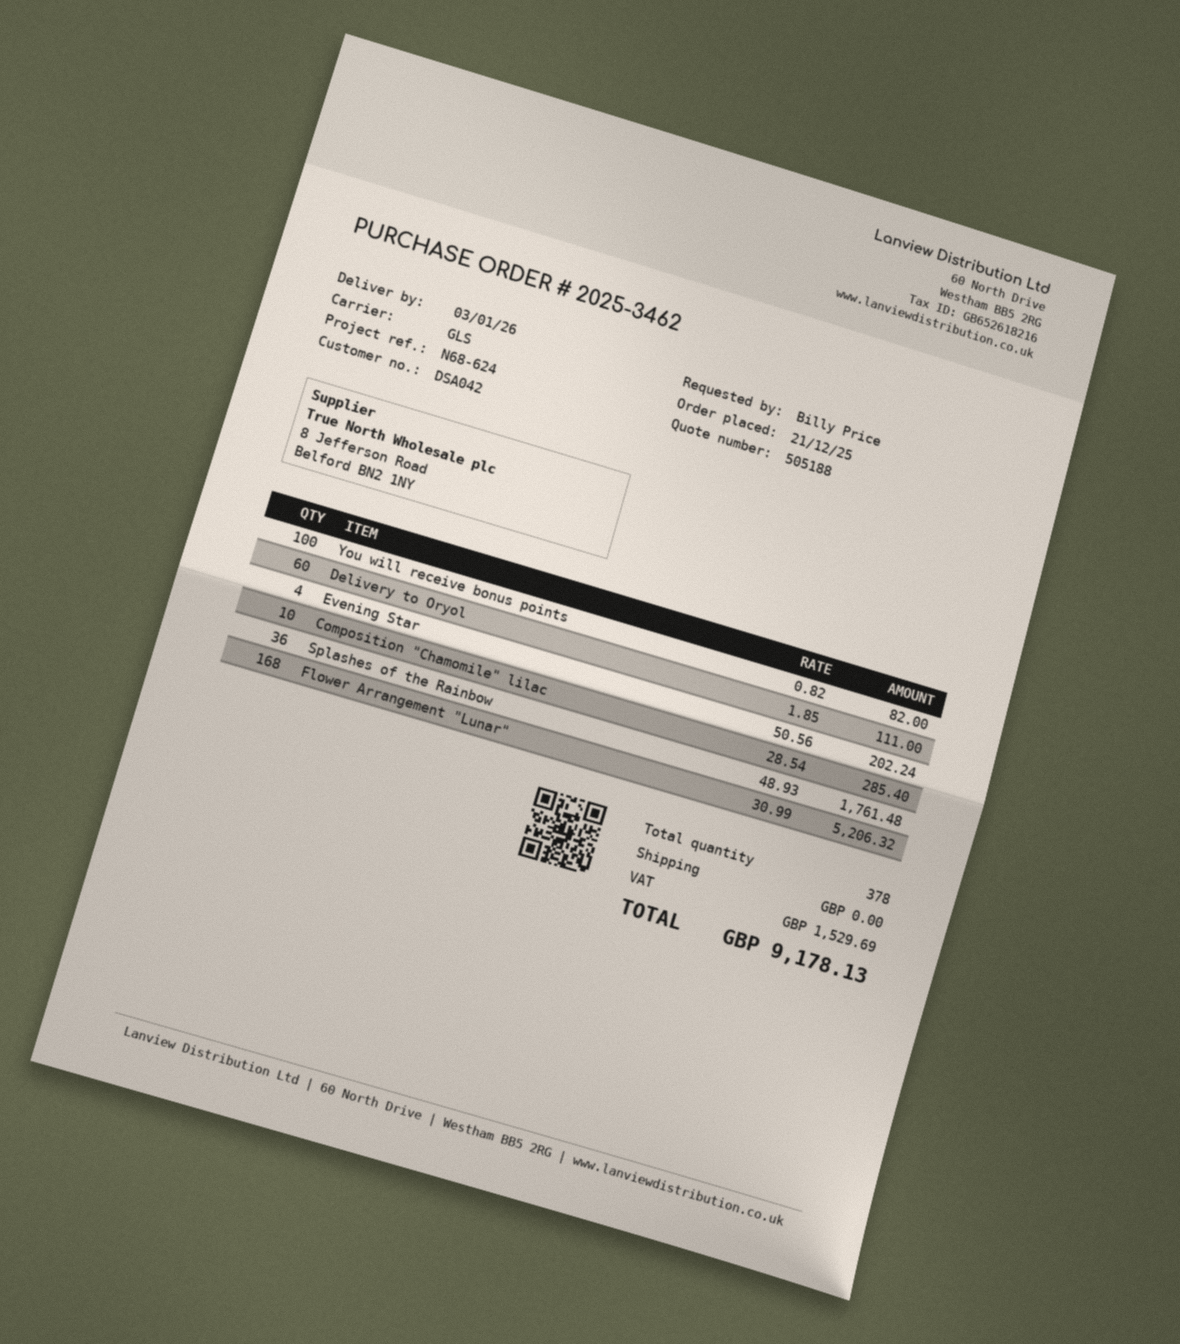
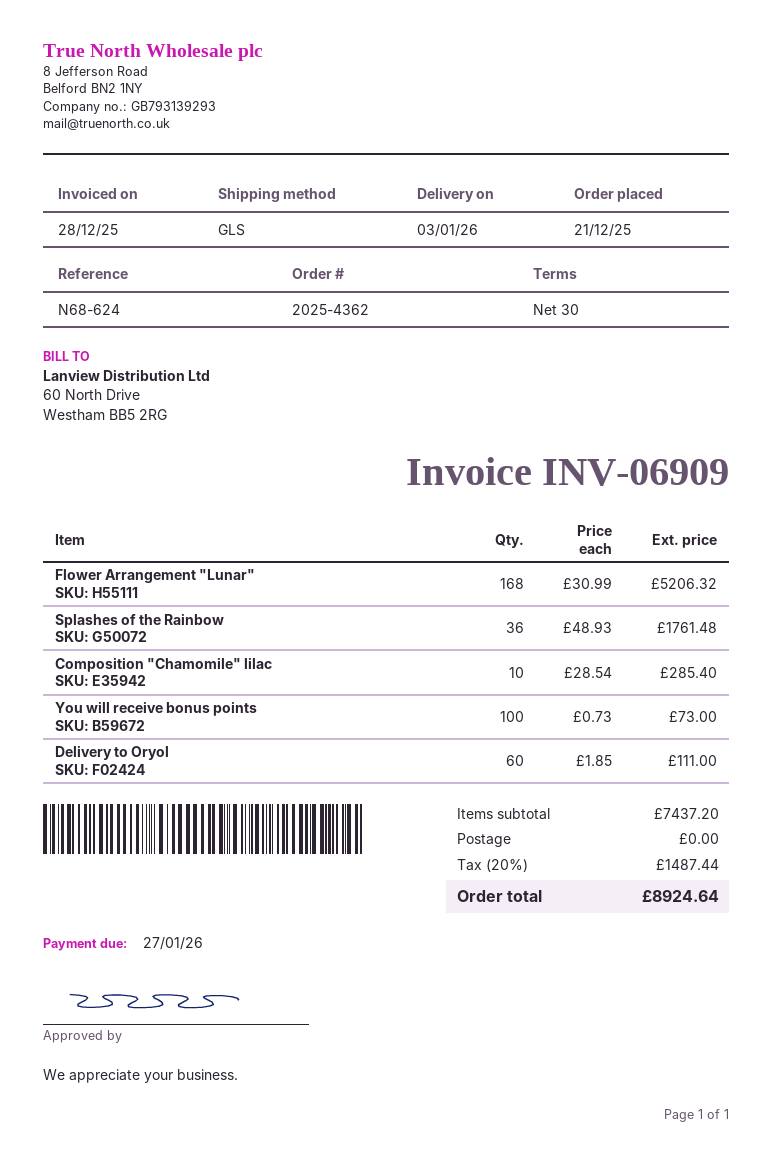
order number: 2025-3462 -> 2025-4362
You will receive bonus points: 100 x 0.82 = 82.00 -> 100 x 0.73 = 73.00
Evening Star: 4 x 50.56 = 202.24 -> none
tax: 1529.69 -> 1487.44
total: 9178.13 -> 8924.64

